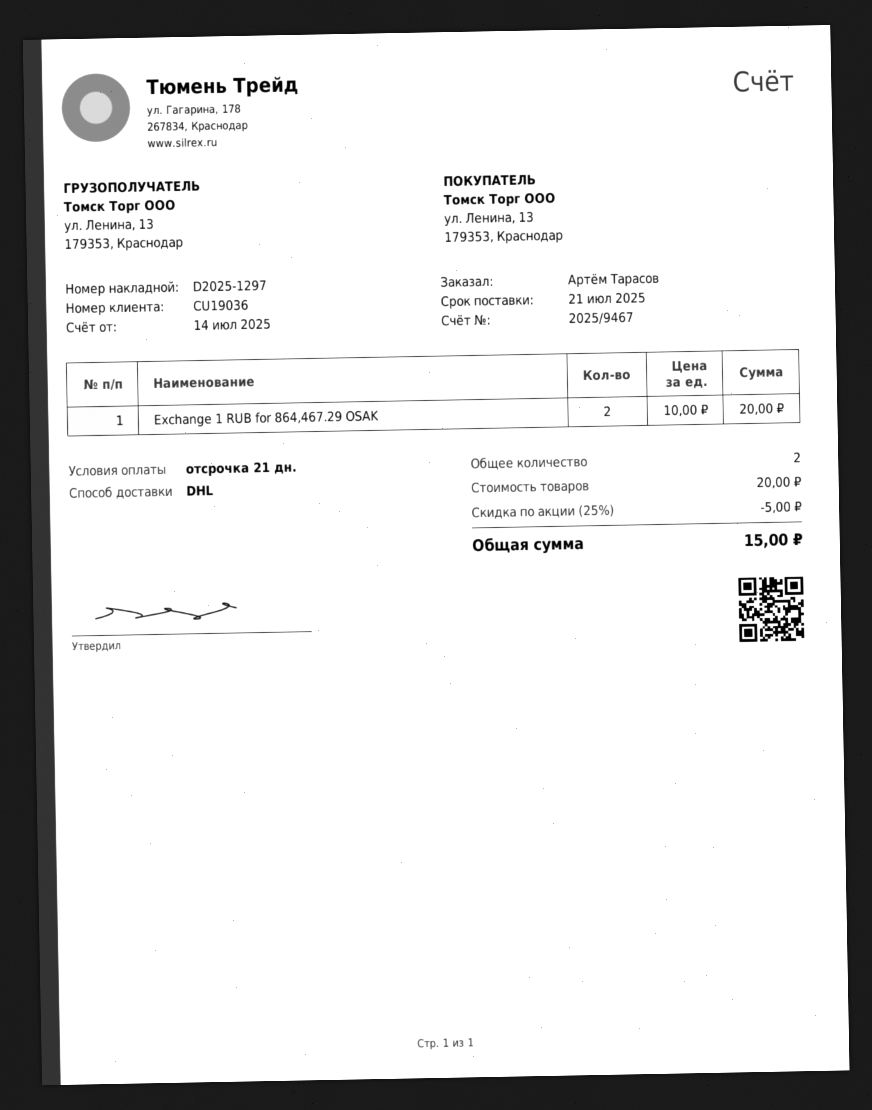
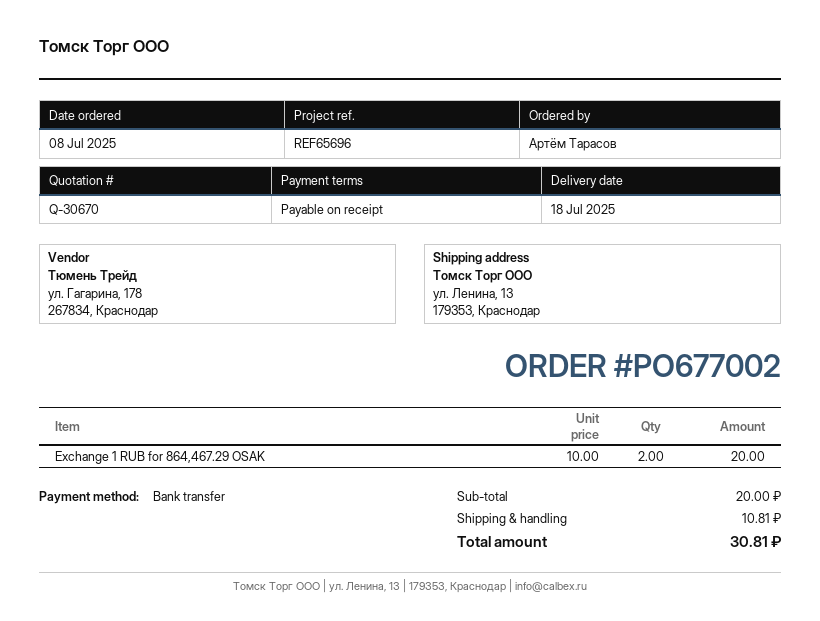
delivery date: 2025-07-21 -> 2025-07-18
payment terms: 21 days -> on receipt
discount: 25% = 5.00 -> none
shipping: none -> 10.81
total: 15.00 -> 30.81

